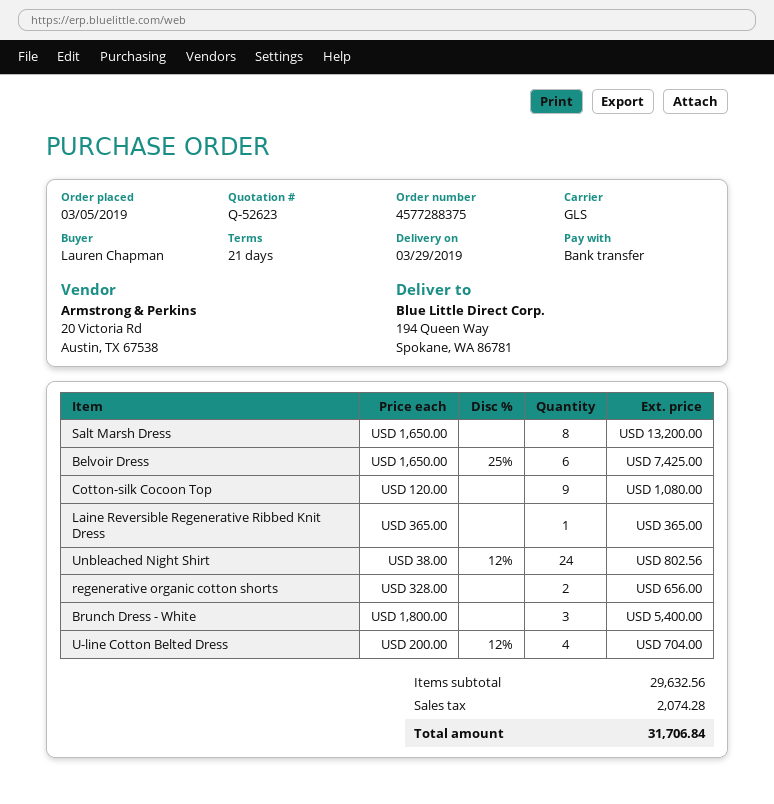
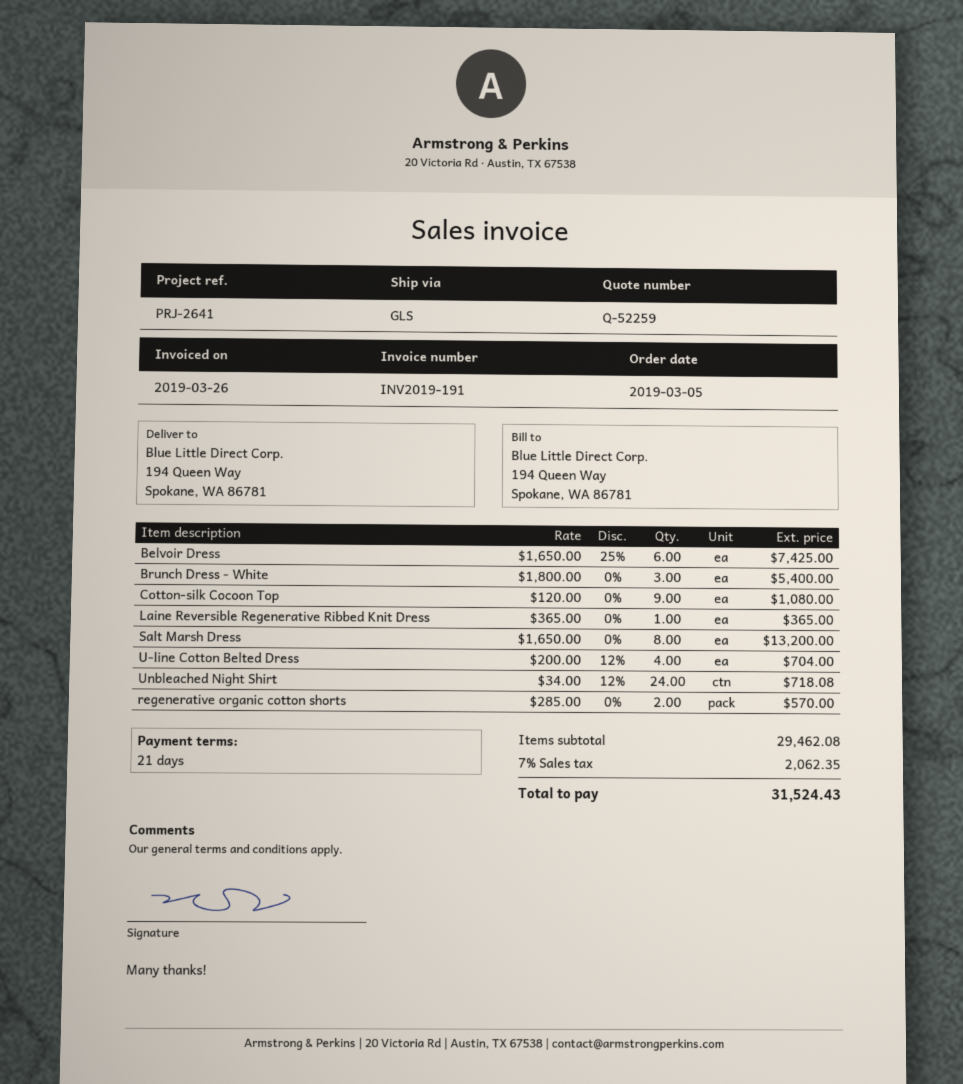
quote number: Q-52623 -> Q-52259
Unbleached Night Shirt: 24 x 38.00 - 12% = 802.56 -> 24 x 34.00 - 12% = 718.08
regenerative organic cotton shorts: 2 x 328.00 = 656.00 -> 2 x 285.00 = 570.00
subtotal: 29632.56 -> 29462.08
tax: 2074.28 -> 2062.35
total: 31706.84 -> 31524.43

